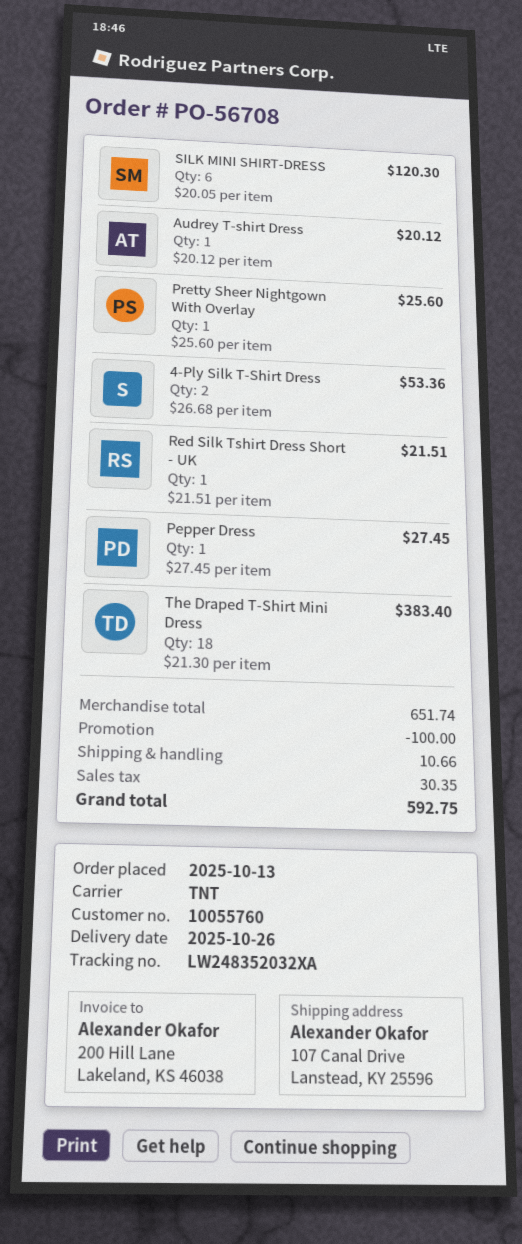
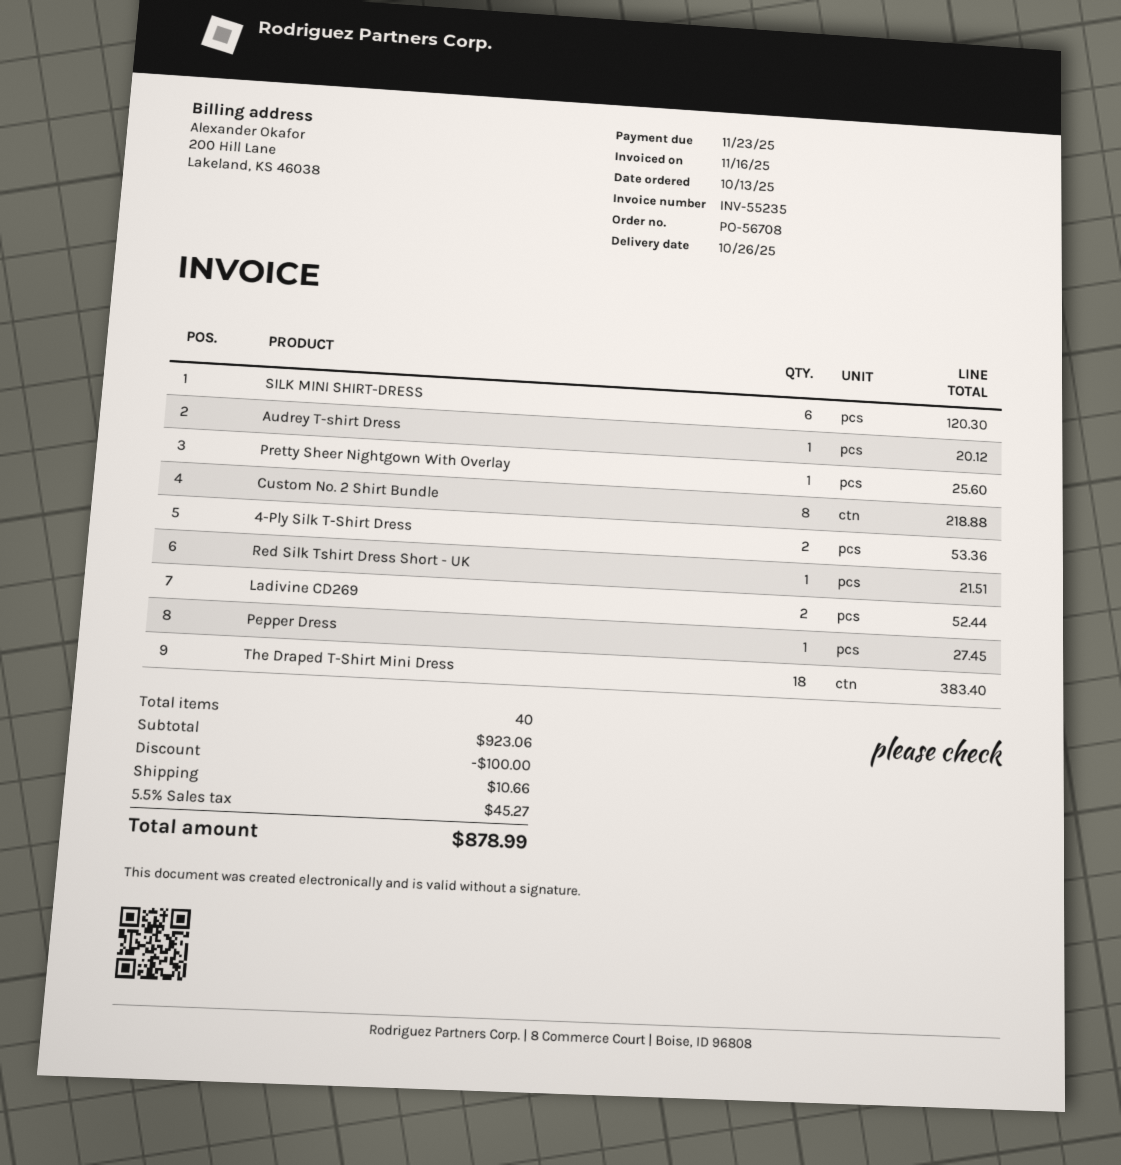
Custom No. 2 Shirt Bundle: none -> 8 for 218.88
Ladivine CD269: none -> 2 for 52.44
subtotal: 651.74 -> 923.06
tax: 30.35 -> 45.27
total: 592.75 -> 878.99

